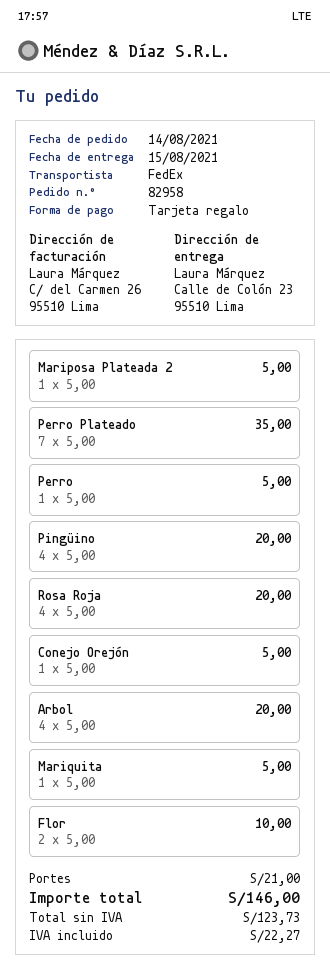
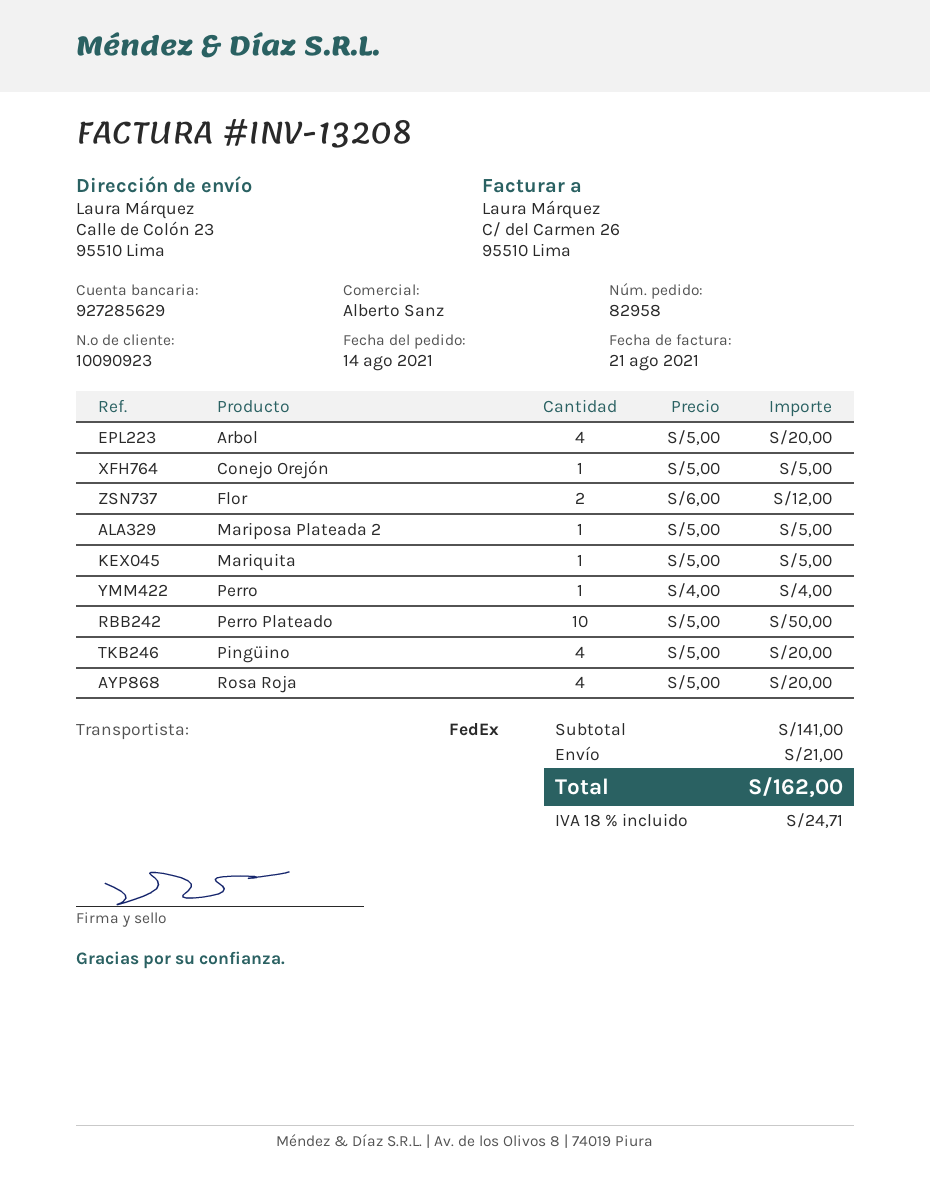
Perro Plateado: 7 x 5.00 = 35.00 -> 10 x 5.00 = 50.00
Perro: 1 x 5.00 = 5.00 -> 1 x 4.00 = 4.00
Flor: 2 x 5.00 = 10.00 -> 2 x 6.00 = 12.00
tax: 22.27 -> 24.71
total: 146.00 -> 162.00

